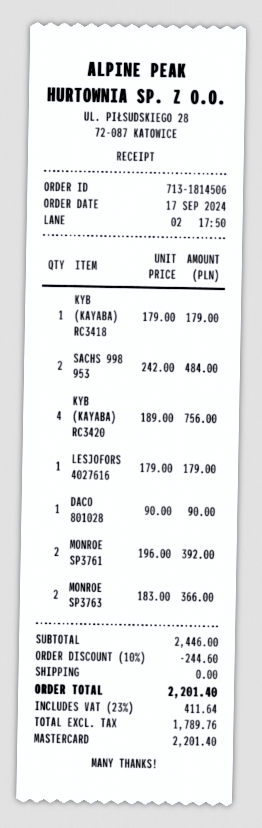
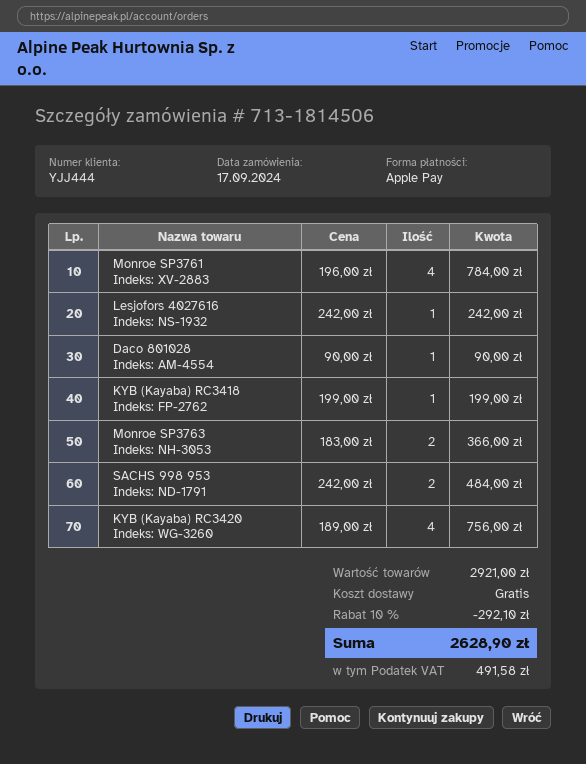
payment method: Mastercard -> Apple Pay
KYB (KAYABA) RC3418: 1 x 179.00 = 179.00 -> 1 x 199.00 = 199.00
LESJOFORS 4027616: 1 x 179.00 = 179.00 -> 1 x 242.00 = 242.00
MONROE SP3761: 2 x 196.00 = 392.00 -> 4 x 196.00 = 784.00
subtotal: 2446.00 -> 2921.00
discount: 10% = 244.60 -> 10% = 292.10
tax: 411.64 -> 491.58
total: 2201.40 -> 2628.90

